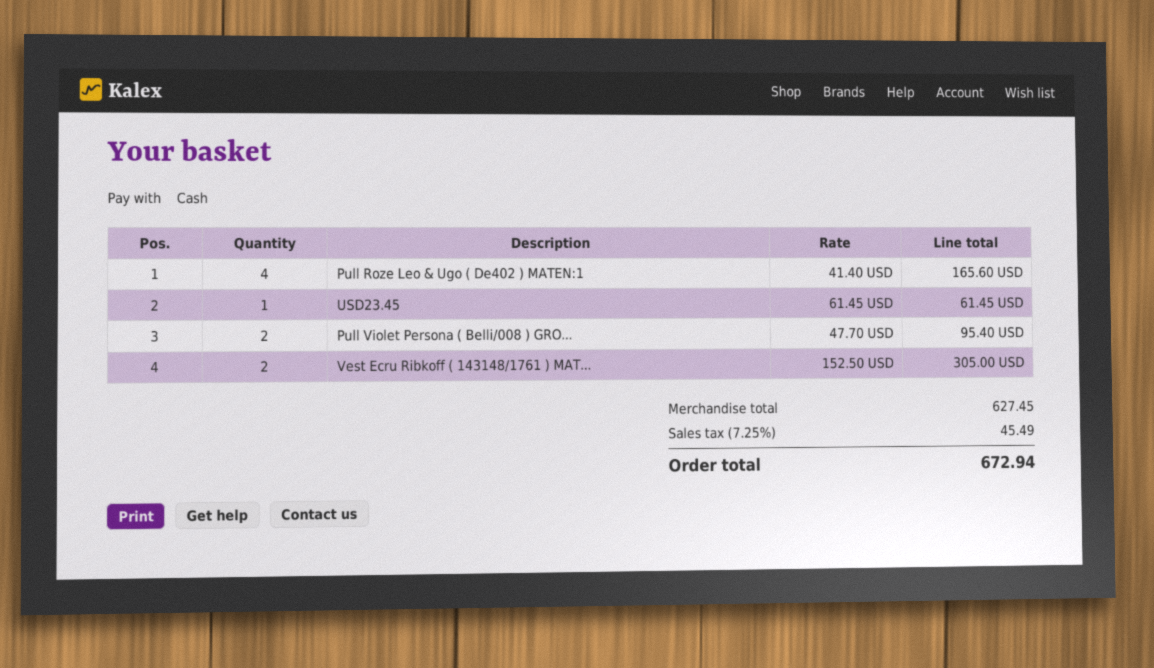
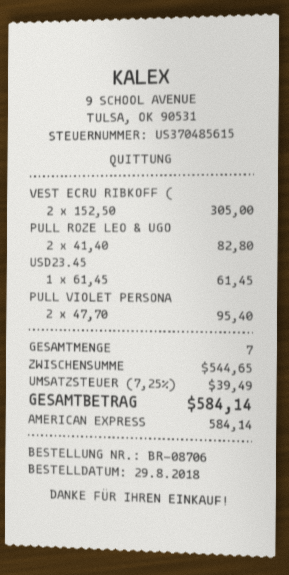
payment method: cash -> American Express
Pull Roze Leo & Ugo ( De402 ) MATEN:1: 4 x 41.40 = 165.60 -> 2 x 41.40 = 82.80
subtotal: 627.45 -> 544.65
tax: 7.25% = 45.49 -> 7.25% = 39.49
total: 672.94 -> 584.14

